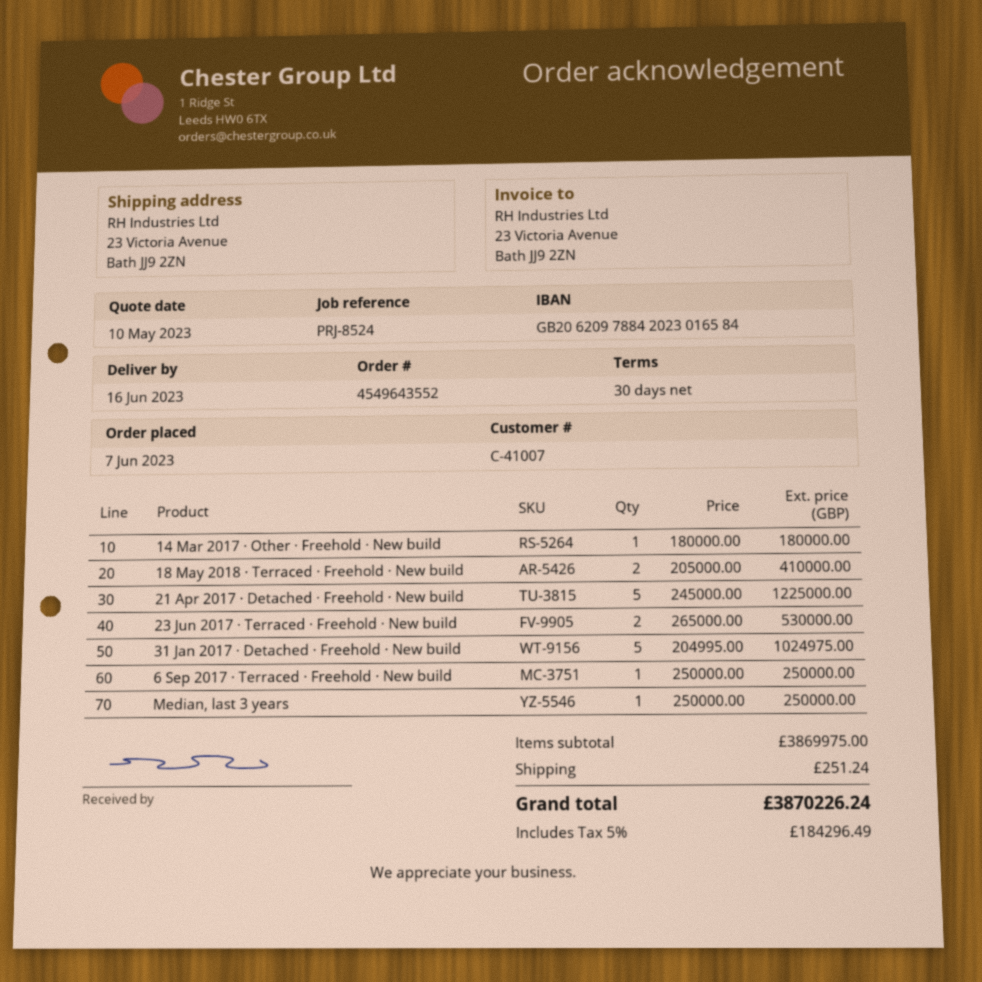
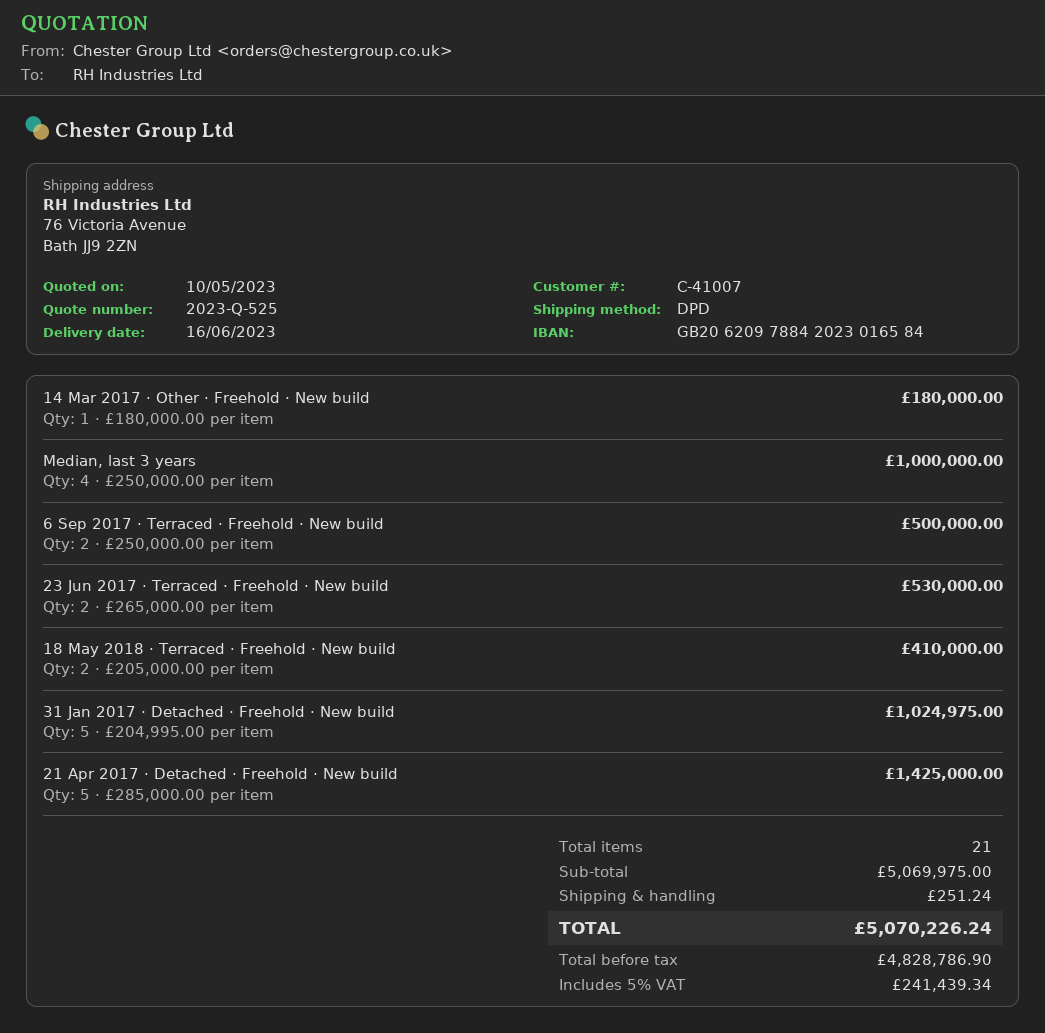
ship to: 23 Victoria Avenue, Bath JJ9 2ZN -> 76 Victoria Avenue, Bath JJ9 2ZN
21 Apr 2017 · Detached · Freehold · New build: 5 x 245000.00 = 1225000.00 -> 5 x 285000.00 = 1425000.00
6 Sep 2017 · Terraced · Freehold · New build: 1 x 250000.00 = 250000.00 -> 2 x 250000.00 = 500000.00
Median, last 3 years: 1 x 250000.00 = 250000.00 -> 4 x 250000.00 = 1000000.00
subtotal: 3869975.00 -> 5069975.00
tax: 5% = 184296.49 -> 5% = 241439.34
total: 3870226.24 -> 5070226.24

